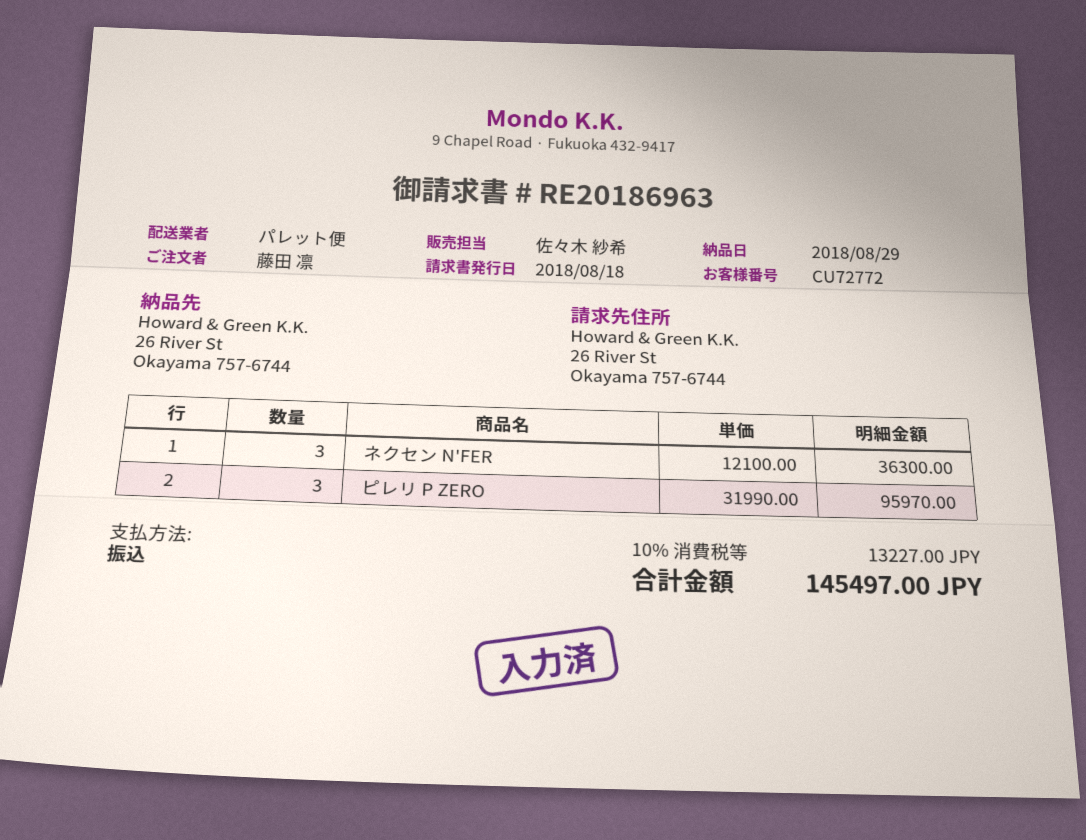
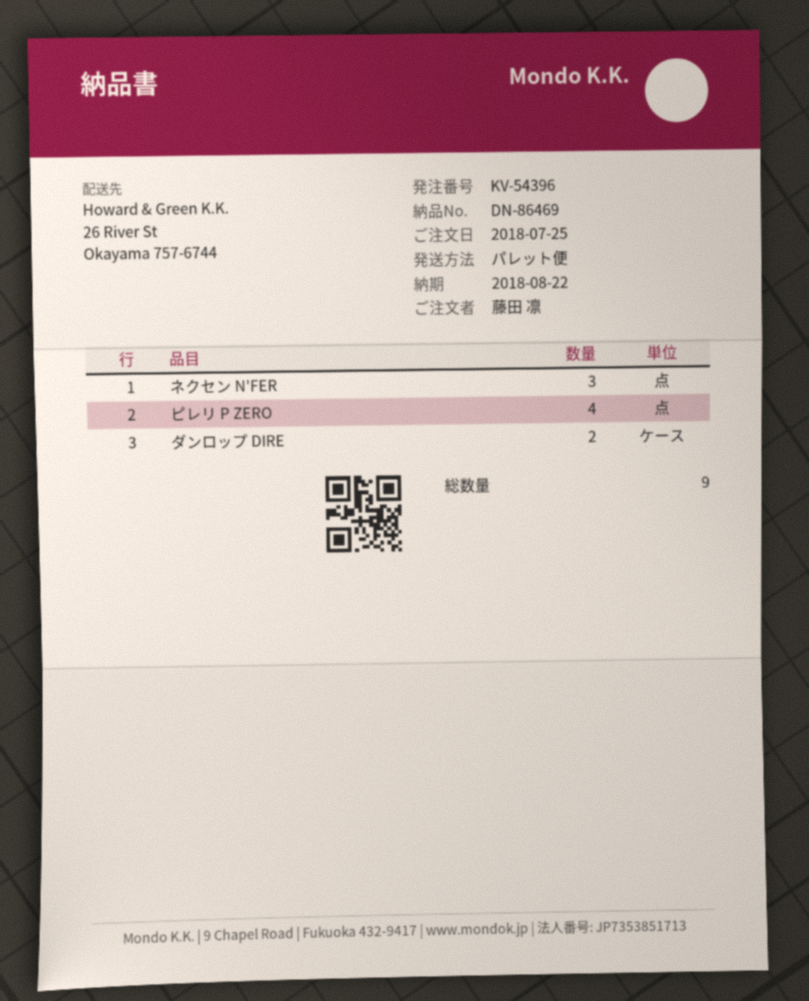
delivery date: 2018-08-29 -> 2018-08-22
ピレリ P ZERO: 3 -> 4
ダンロップ DIRE: none -> 2

